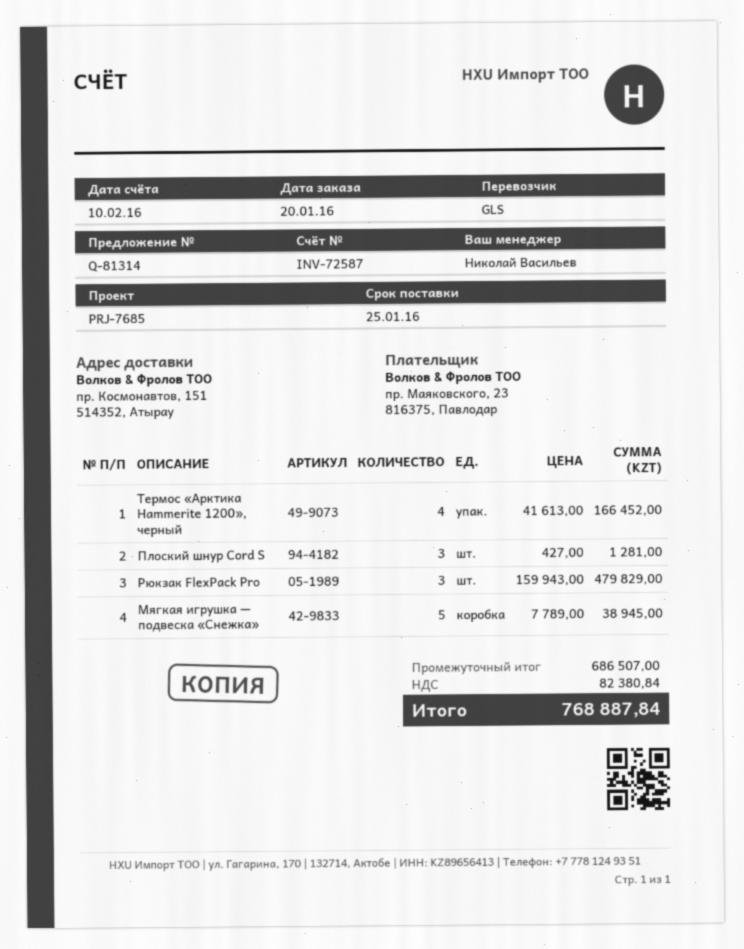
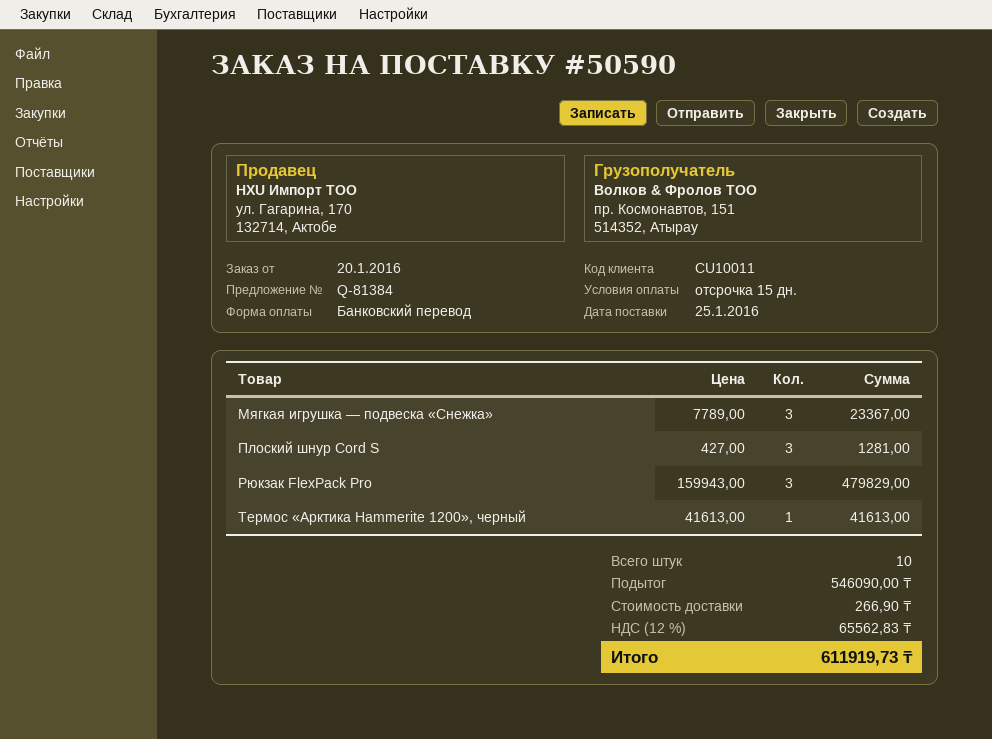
quote number: Q-81314 -> Q-81384
Термос «Арктика Hammerite 1200», черный: 4 x 41613.00 = 166452.00 -> 1 x 41613.00 = 41613.00
Мягкая игрушка — подвеска «Снежка»: 5 x 7789.00 = 38945.00 -> 3 x 7789.00 = 23367.00
subtotal: 686507.00 -> 546090.00
shipping: none -> 266.90
tax: 82380.84 -> 65562.83
total: 768887.84 -> 611919.73

